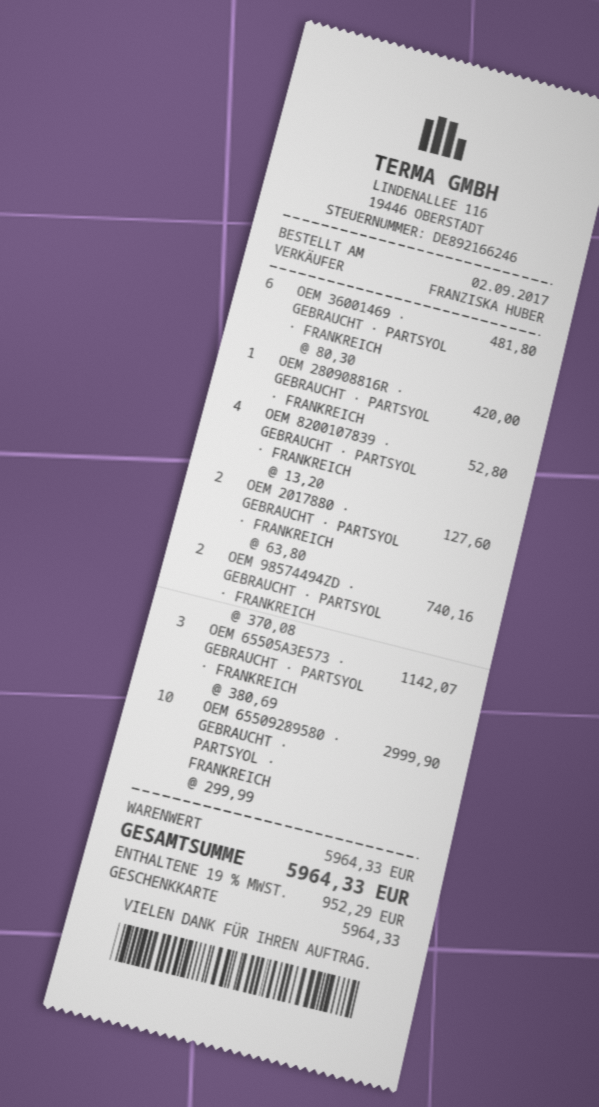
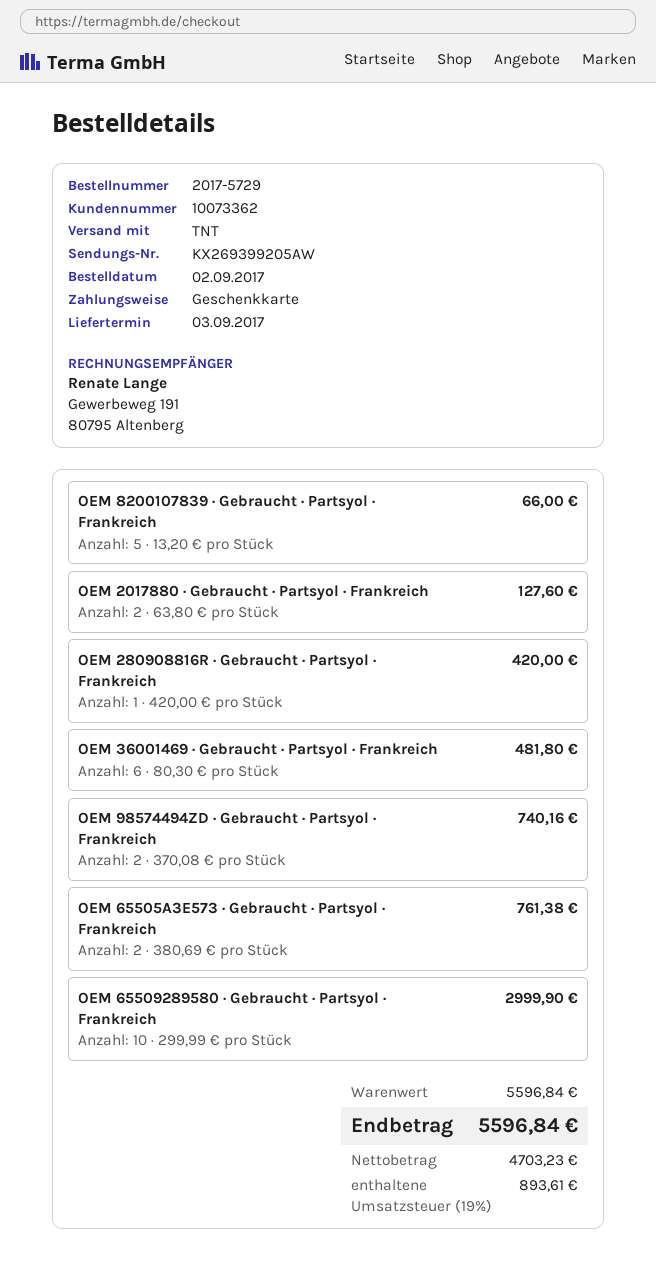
OEM 8200107839 · GEBRAUCHT · PARTSYOL · FRANKREICH: 4 x 13.20 = 52.80 -> 5 x 13.20 = 66.00
OEM 65505A3E573 · GEBRAUCHT · PARTSYOL · FRANKREICH: 3 x 380.69 = 1142.07 -> 2 x 380.69 = 761.38
subtotal: 5964.33 -> 5596.84
tax: 19% = 952.29 -> 19% = 893.61
total: 5964.33 -> 5596.84

